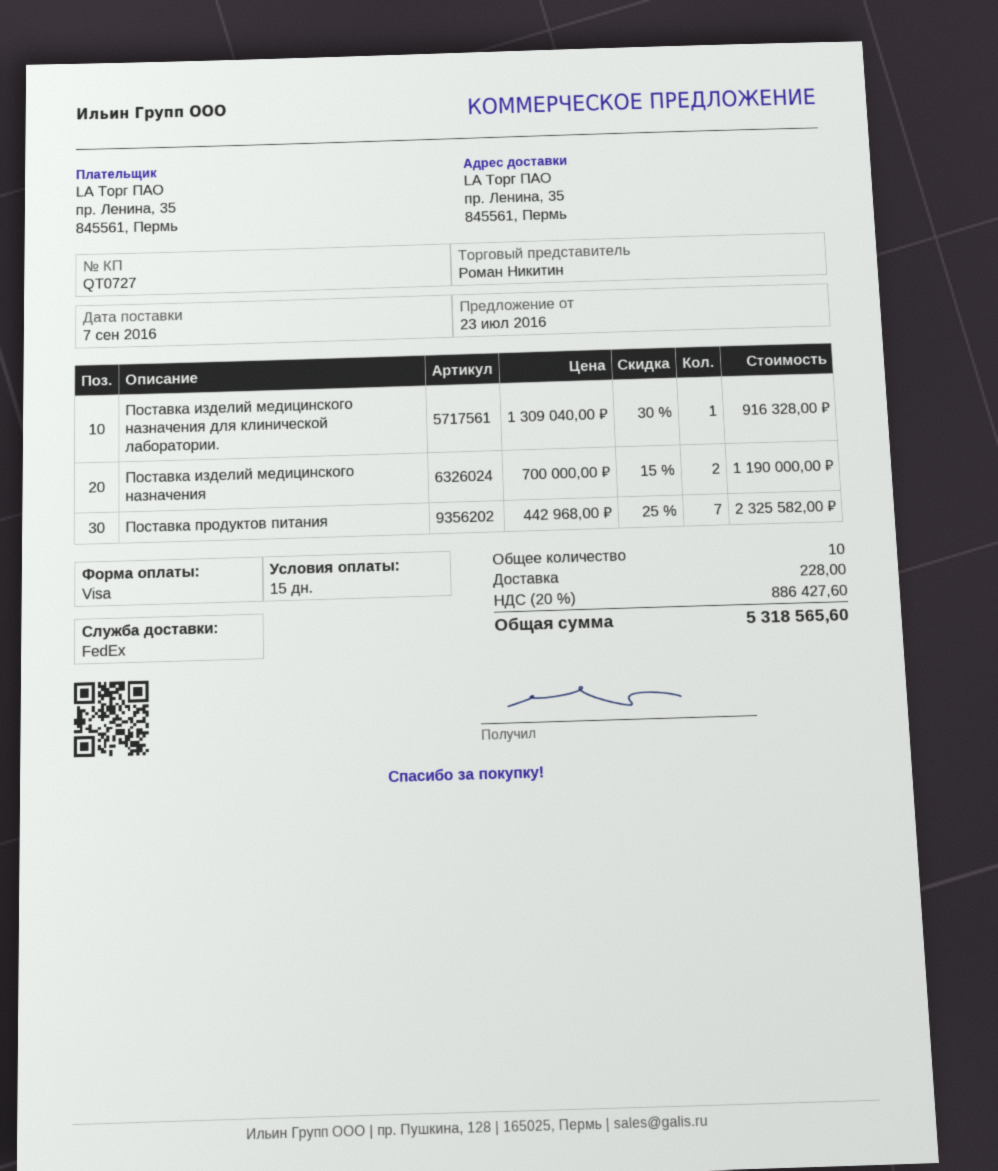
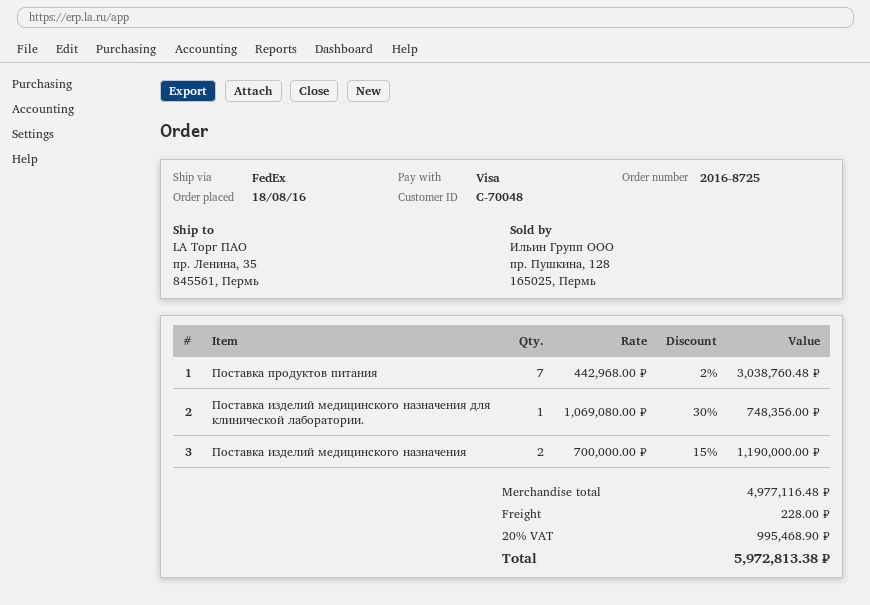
Поставка изделий медицинского назначения для клинической лаборатории.: 1 x 1309040.00 - 30% = 916328.00 -> 1 x 1069080.00 - 30% = 748356.00
Поставка продуктов питания: 7 x 442968.00 - 25% = 2325582.00 -> 7 x 442968.00 - 2% = 3038760.48
tax: 20% = 886427.60 -> 20% = 995468.90
total: 5318565.60 -> 5972813.38

